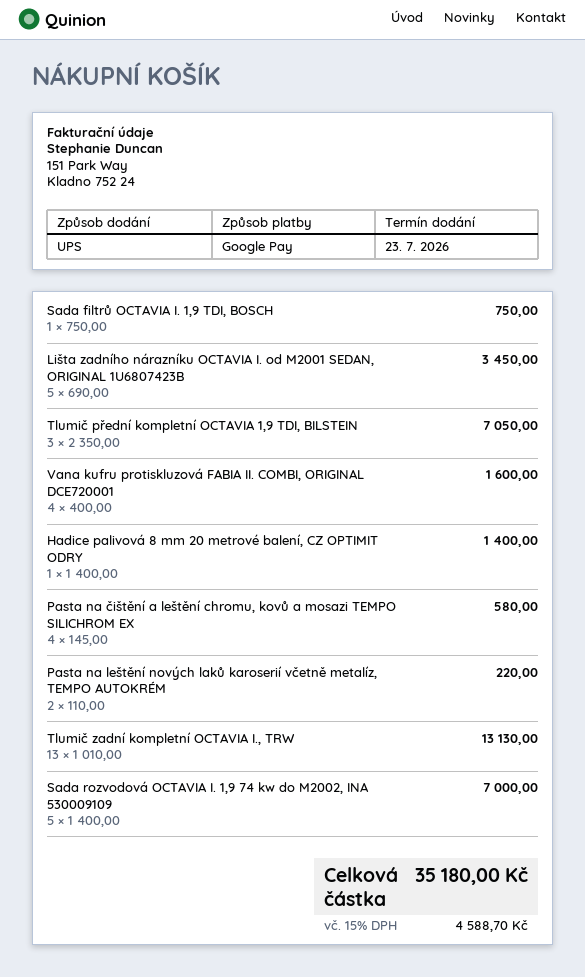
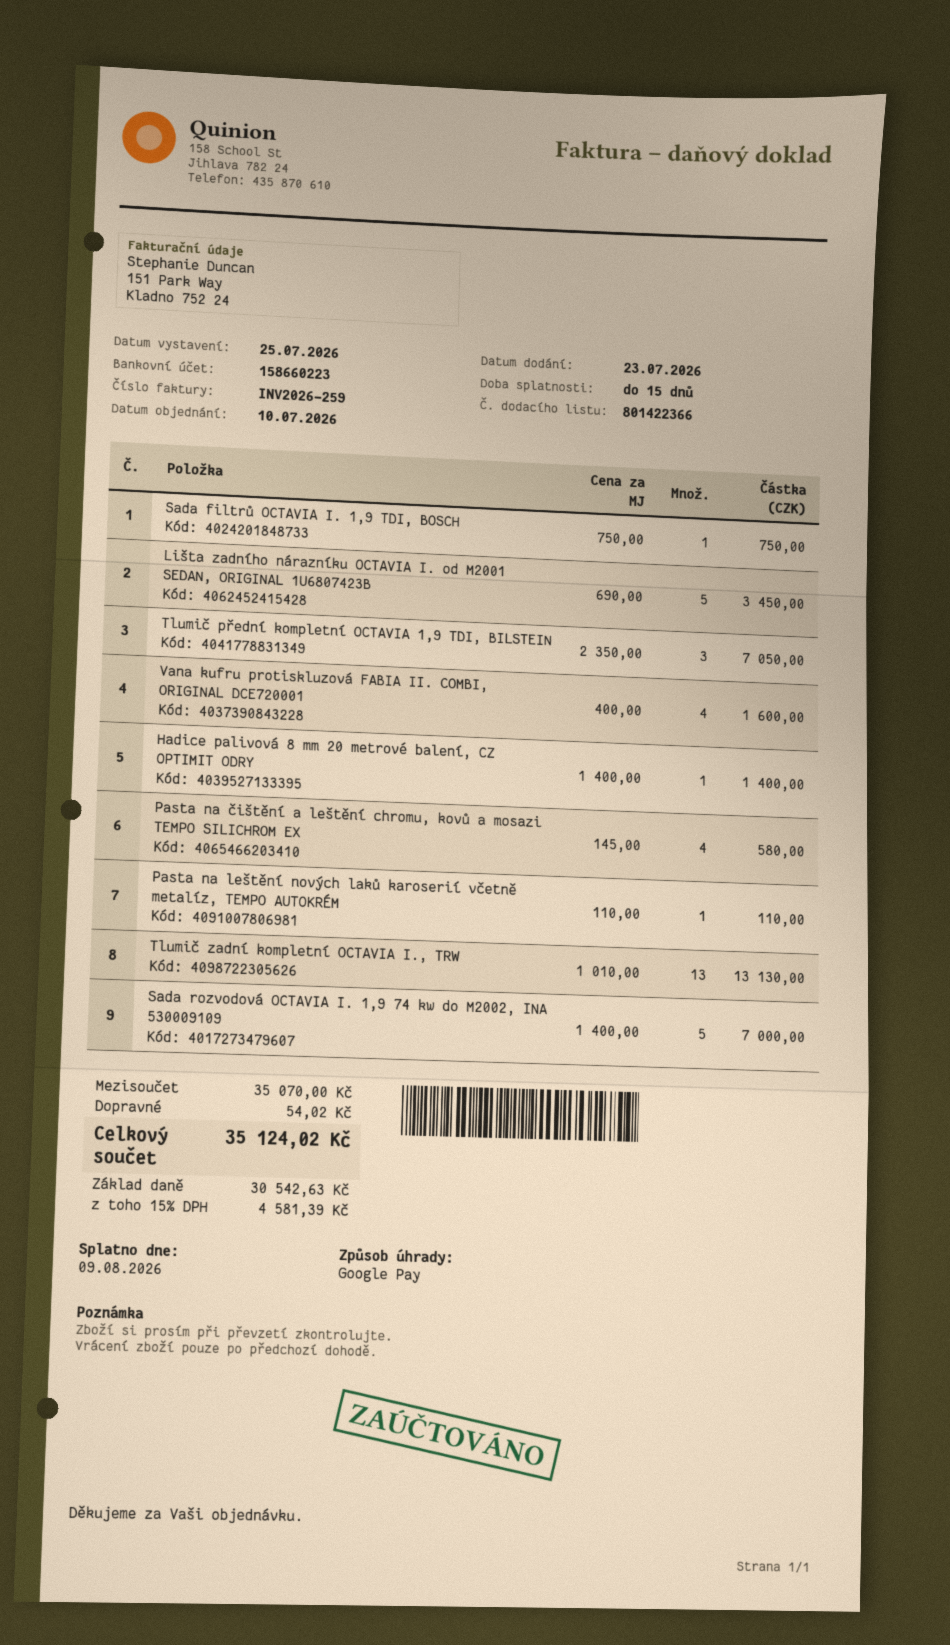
Pasta na leštění nových laků karoserií včetně metalíz, TEMPO AUTOKRÉM: 2 x 110.00 = 220.00 -> 1 x 110.00 = 110.00
shipping: none -> 54.02
tax: 15% = 4588.70 -> 15% = 4581.39
total: 35180.00 -> 35124.02

